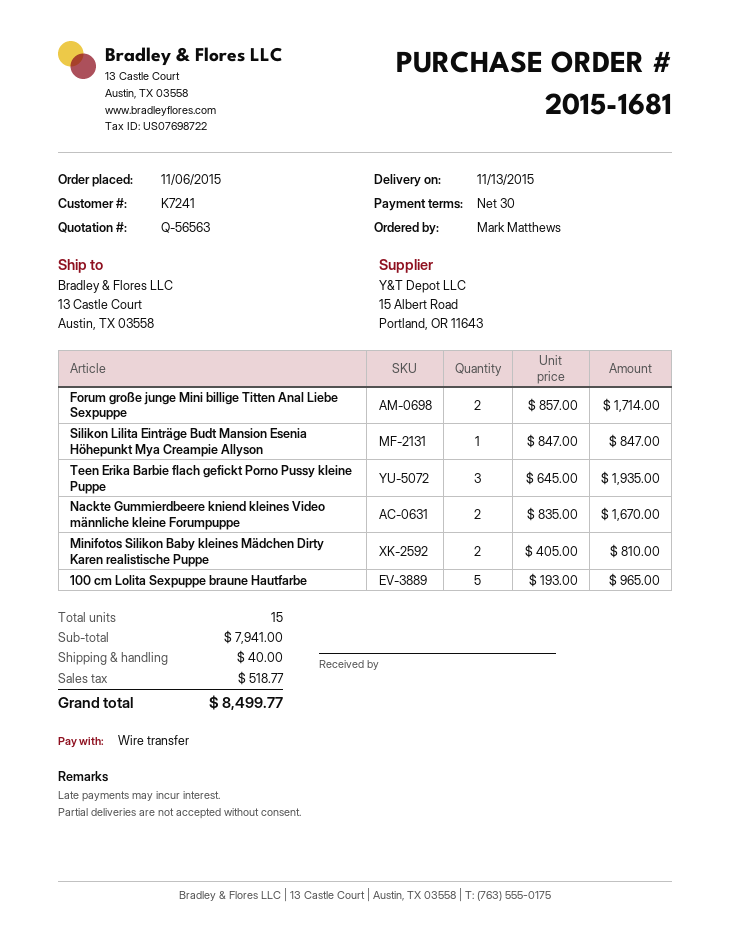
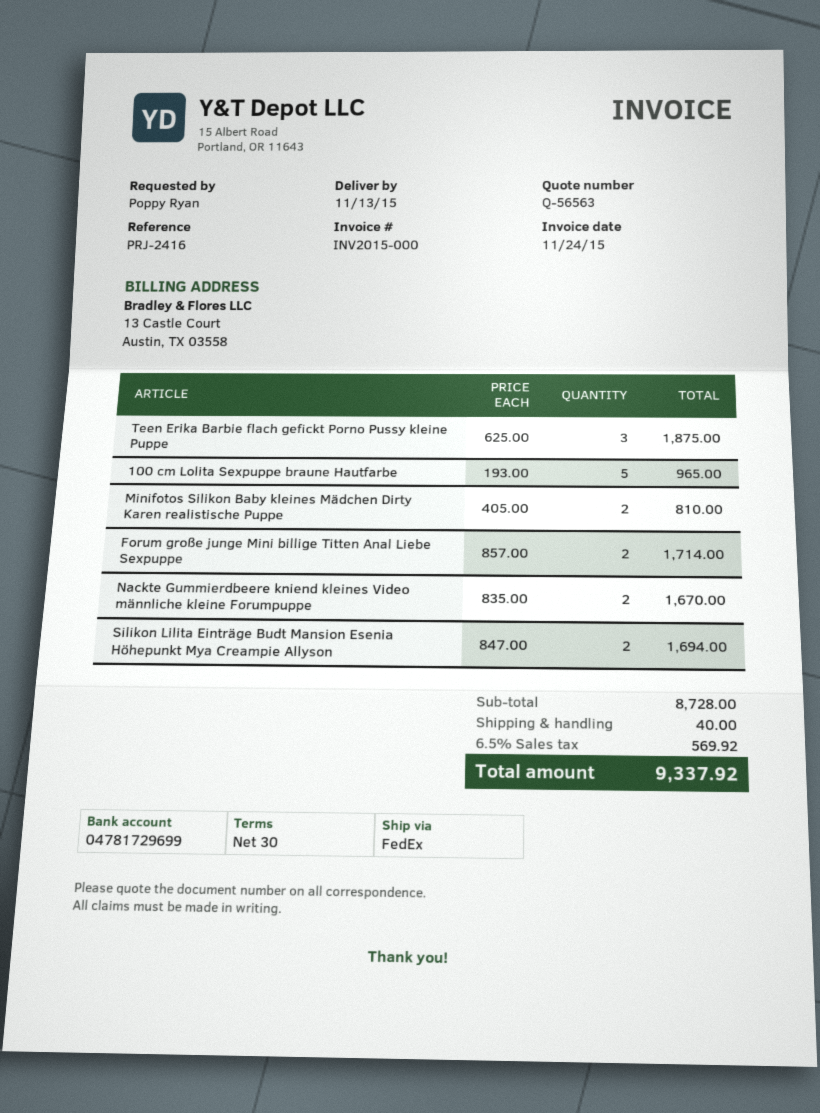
ordered by: Mark Matthews -> Poppy Ryan
Silikon Lilita Einträge Budt Mansion Esenia Höhepunkt Mya Creampie Allyson: 1 x 847.00 = 847.00 -> 2 x 847.00 = 1694.00
Teen Erika Barbie flach gefickt Porno Pussy kleine Puppe: 3 x 645.00 = 1935.00 -> 3 x 625.00 = 1875.00
subtotal: 7941.00 -> 8728.00
tax: 518.77 -> 569.92
total: 8499.77 -> 9337.92

